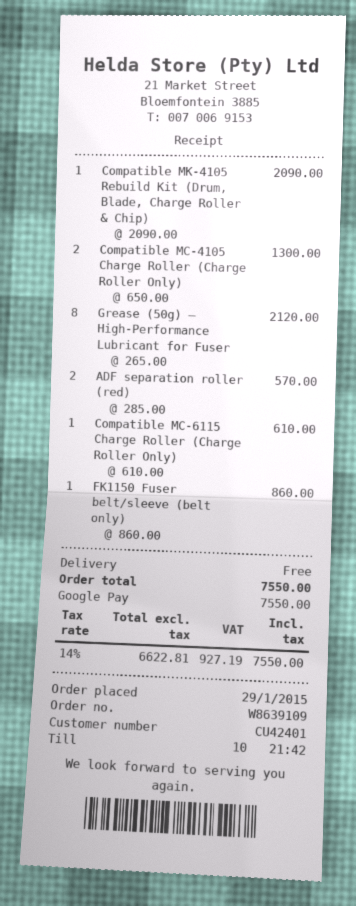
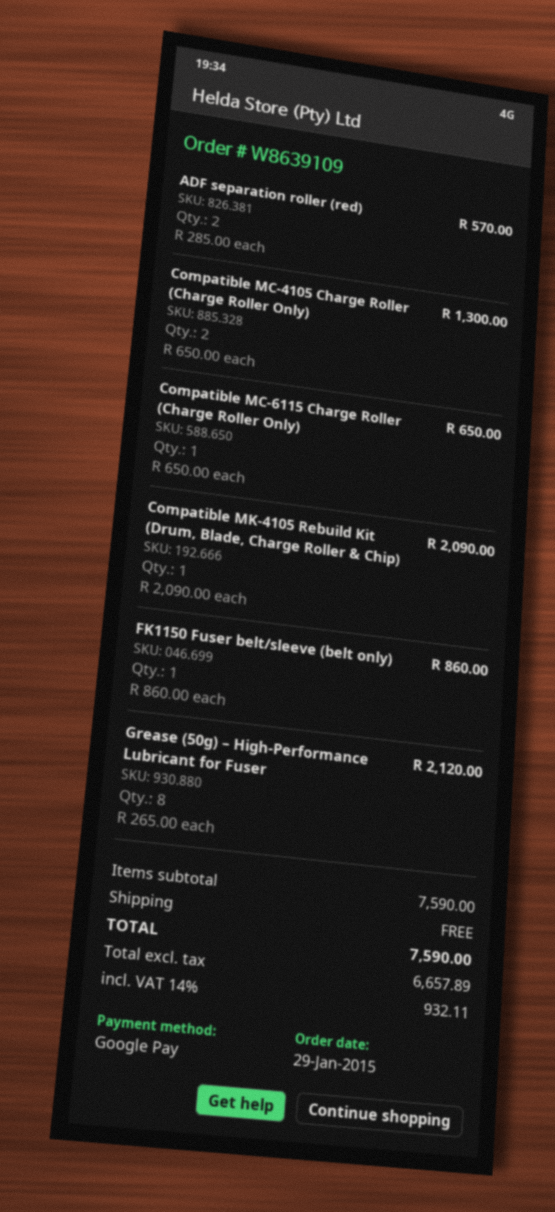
Compatible MC-6115 Charge Roller (Charge Roller Only): 1 x 610.00 = 610.00 -> 1 x 650.00 = 650.00
net: 6622.81 -> 6657.89
tax: 14% = 927.19 -> 14% = 932.11
total: 7550.00 -> 7590.00

